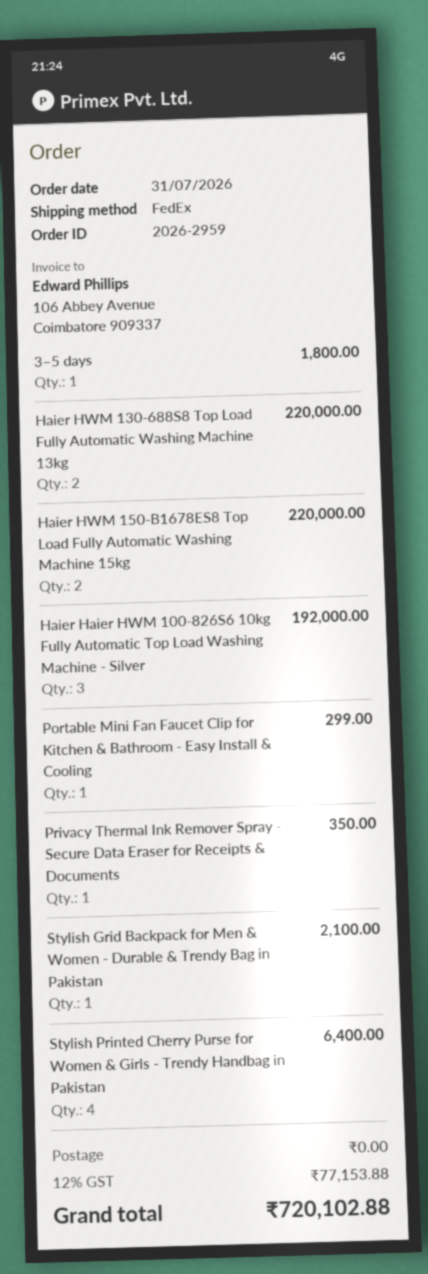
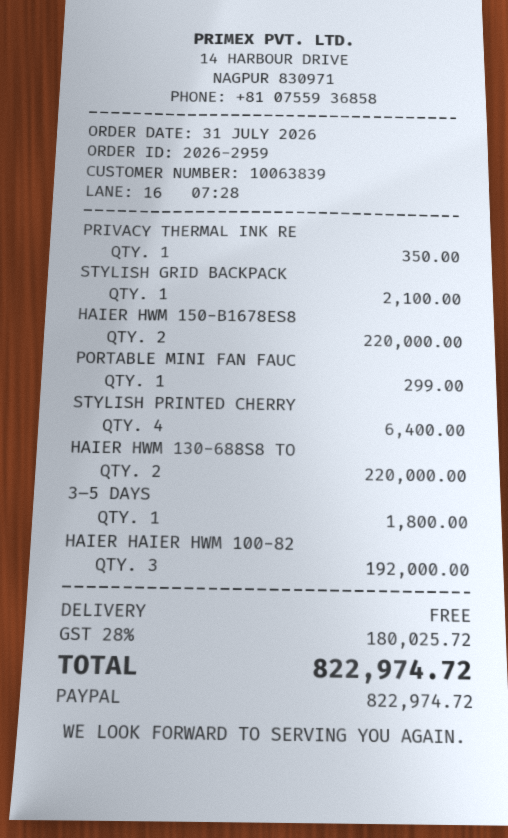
tax: 12% = 77153.88 -> 28% = 180025.72
total: 720102.88 -> 822974.72

